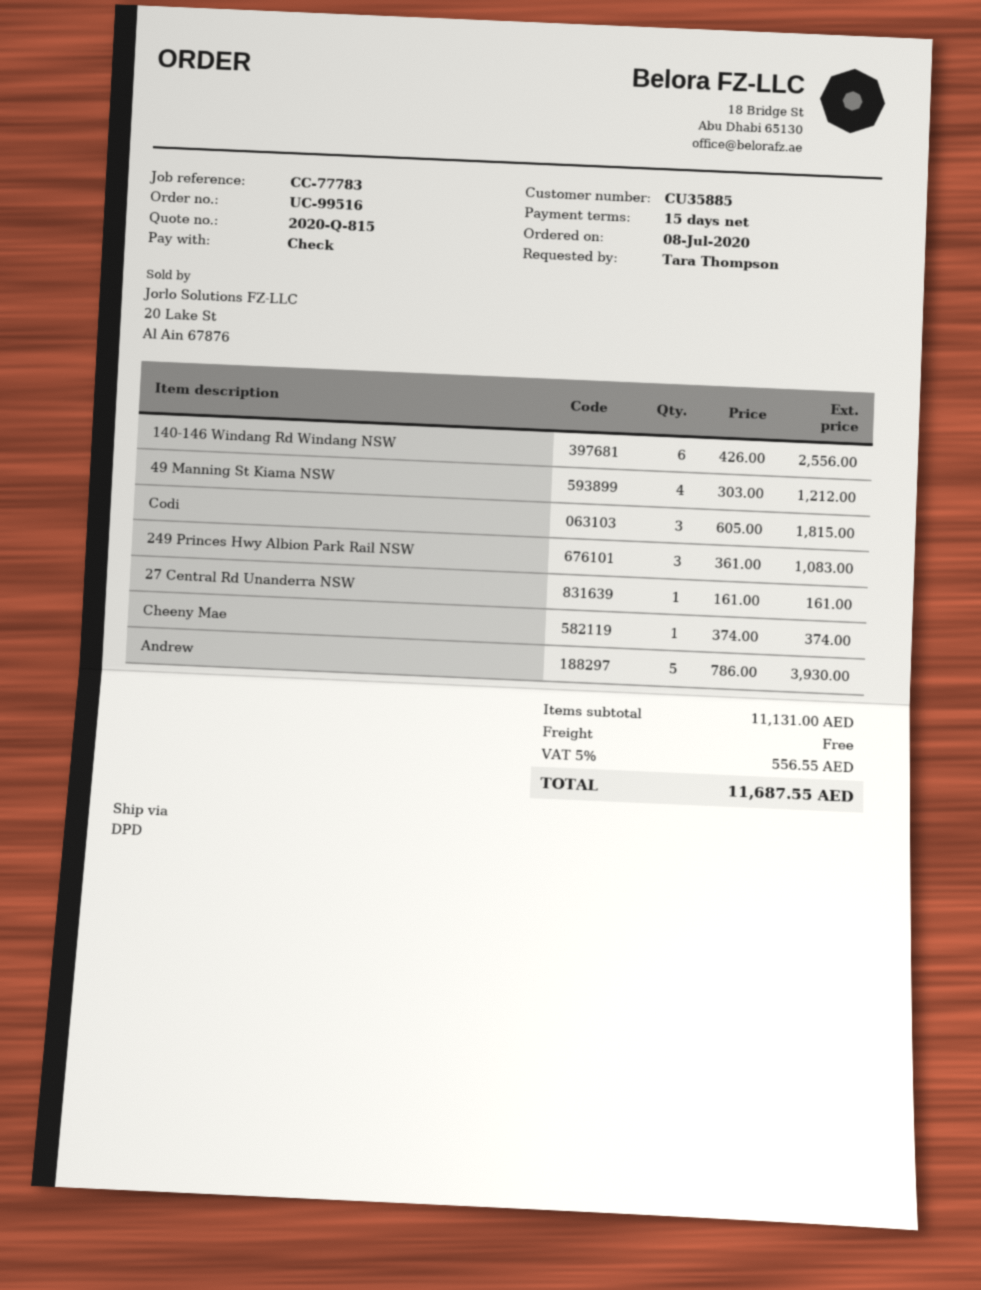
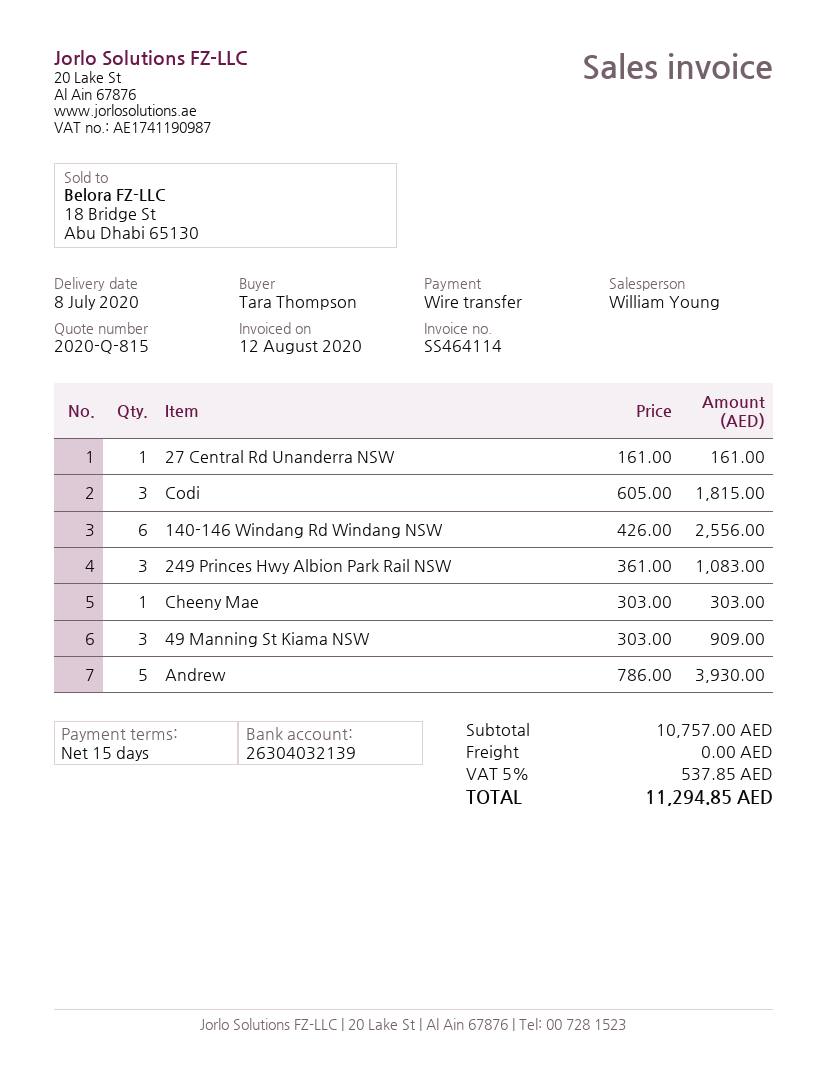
payment method: cheque -> bank transfer
49 Manning St Kiama NSW: 4 x 303.00 = 1212.00 -> 3 x 303.00 = 909.00
Cheeny Mae: 1 x 374.00 = 374.00 -> 1 x 303.00 = 303.00
subtotal: 11131.00 -> 10757.00
tax: 5% = 556.55 -> 5% = 537.85
total: 11687.55 -> 11294.85

